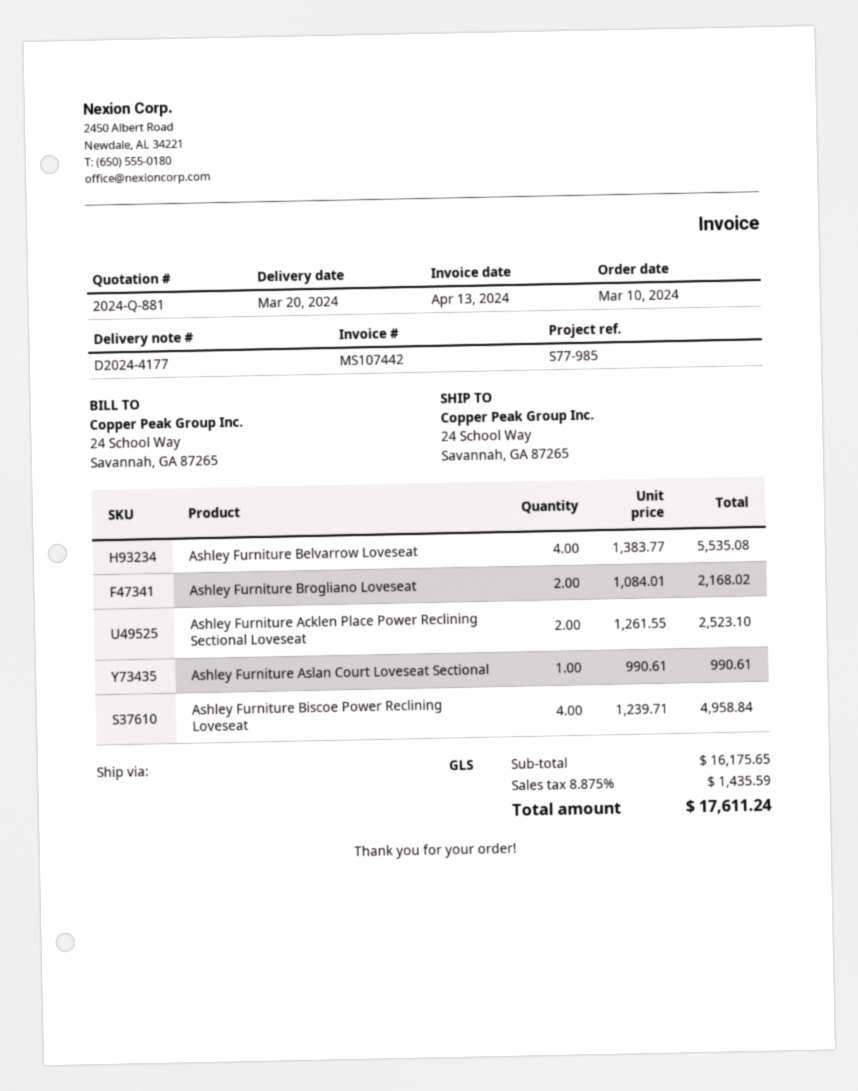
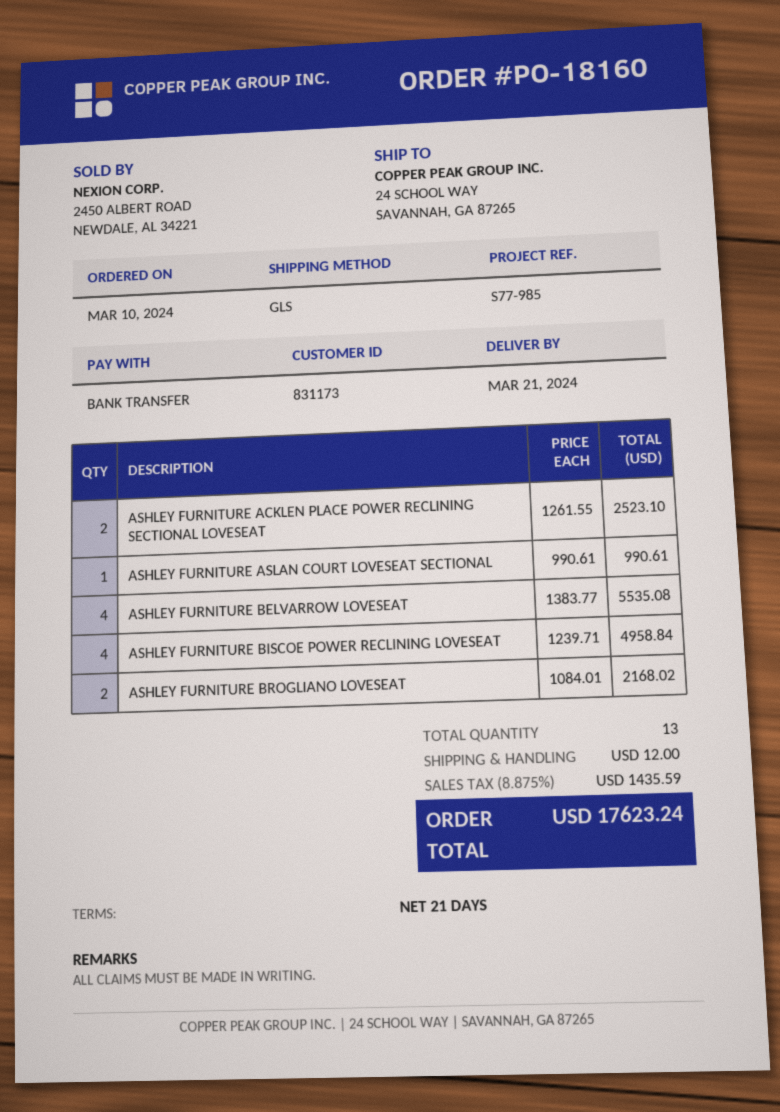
delivery date: 2024-03-20 -> 2024-03-21
shipping: none -> 12.00
total: 17611.24 -> 17623.24

